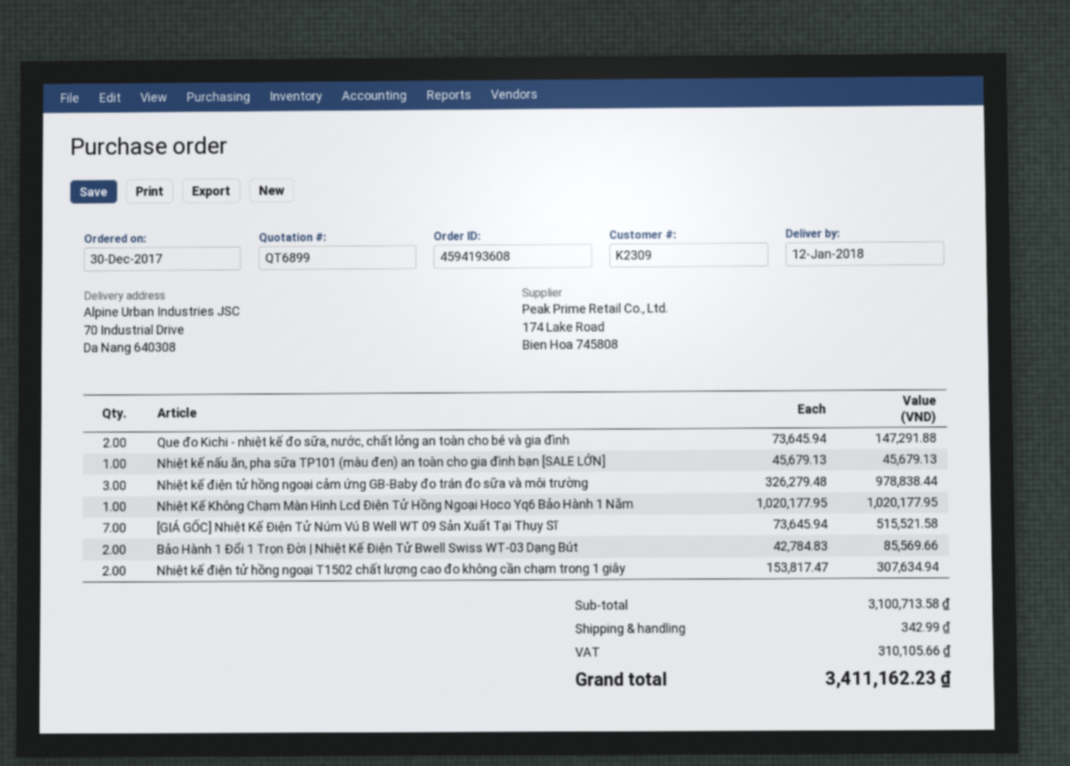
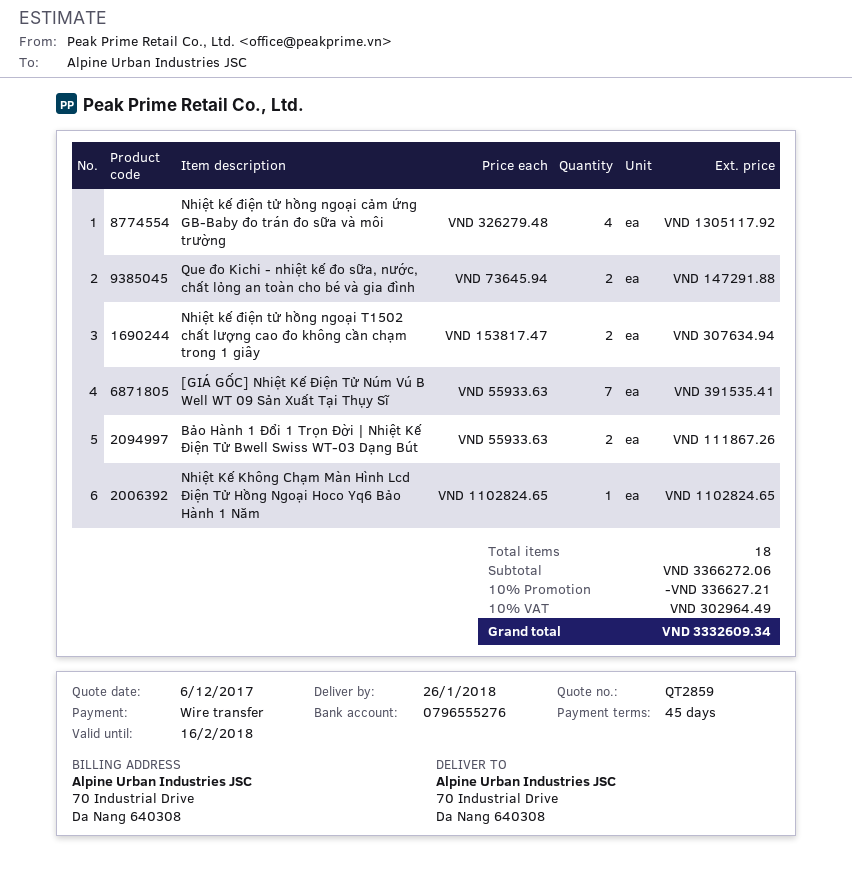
quote number: QT6899 -> QT2859
delivery date: 2018-01-12 -> 2018-01-26
Nhiệt kế nấu ăn, pha sữa TP101 (màu đen) an toàn cho gia đình bạn [SALE LỚN]: 1 x 45679.13 = 45679.13 -> none
Nhiệt kế điện tử hồng ngoại cảm ứng GB-Baby đo trán đo sữa và môi trường: 3 x 326279.48 = 978838.44 -> 4 x 326279.48 = 1305117.92
Nhiệt Kế Không Chạm Màn Hình Lcd Điện Tử Hồng Ngoại Hoco Yq6 Bảo Hành 1 Năm: 1 x 1020177.95 = 1020177.95 -> 1 x 1102824.65 = 1102824.65
[GIÁ GỐC] Nhiệt Kế Điện Tử Núm Vú B Well WT 09 Sản Xuất Tại Thụy Sĩ: 7 x 73645.94 = 515521.58 -> 7 x 55933.63 = 391535.41
Bảo Hành 1 Đổi 1 Trọn Đời | Nhiệt Kế Điện Tử Bwell Swiss WT-03 Dạng Bút: 2 x 42784.83 = 85569.66 -> 2 x 55933.63 = 111867.26
subtotal: 3100713.58 -> 3366272.06
discount: none -> 10% = 336627.21
shipping: 342.99 -> none
tax: 310105.66 -> 302964.49
total: 3411162.23 -> 3332609.34

